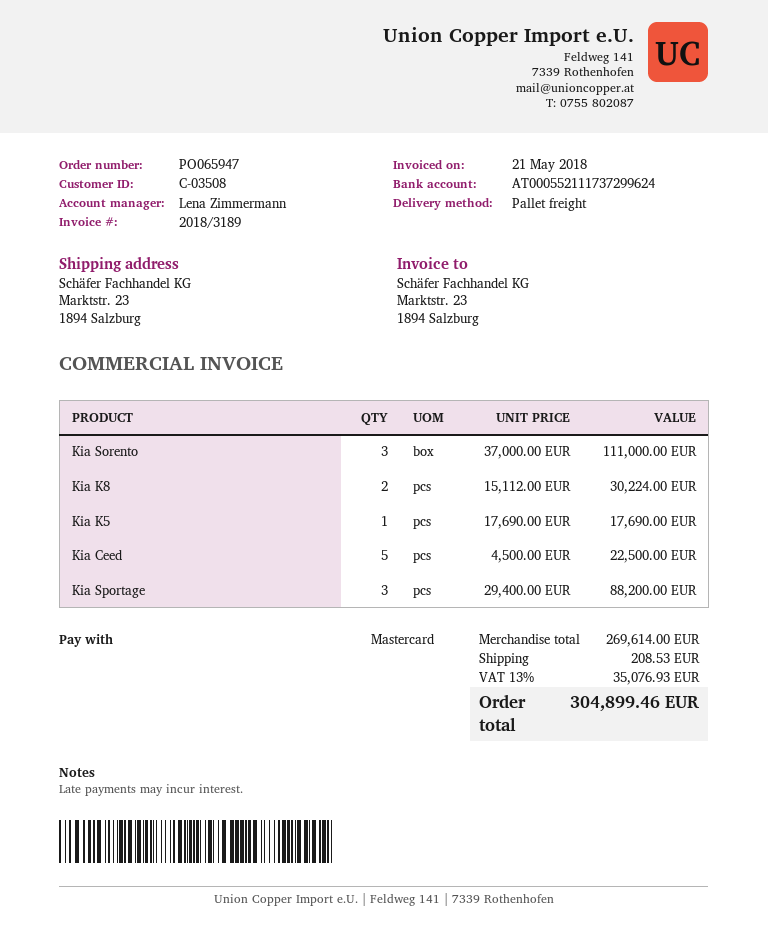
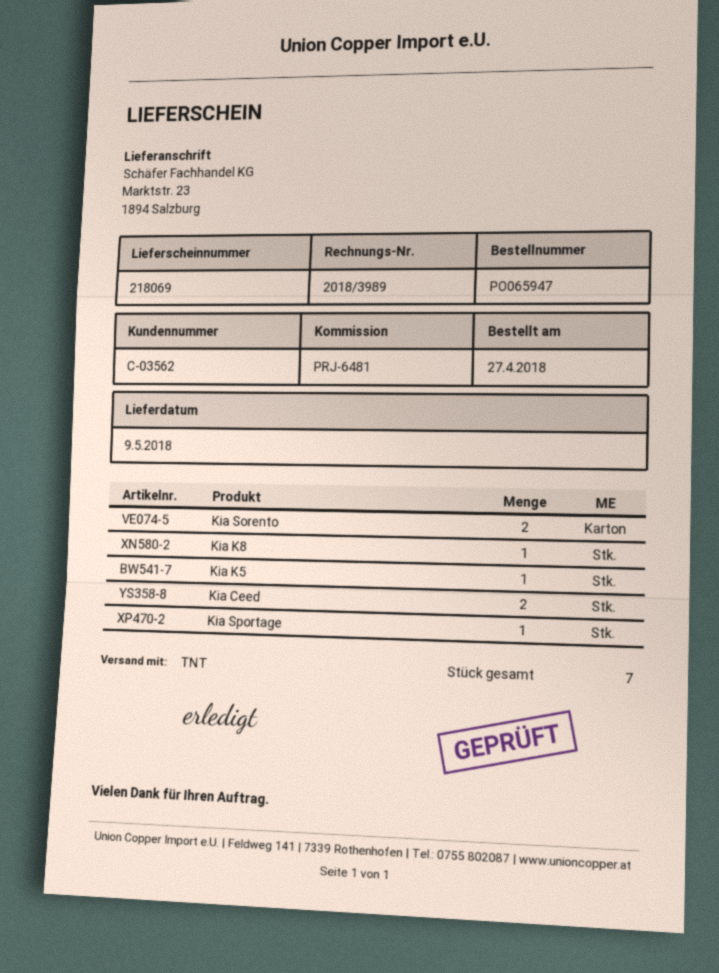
invoice number: 2018/3189 -> 2018/3989
customer number: C-03508 -> C-03562
shipping method: pallet freight -> TNT
Kia Sorento: 3 -> 2
Kia K8: 2 -> 1
Kia Ceed: 5 -> 2
Kia Sportage: 3 -> 1

